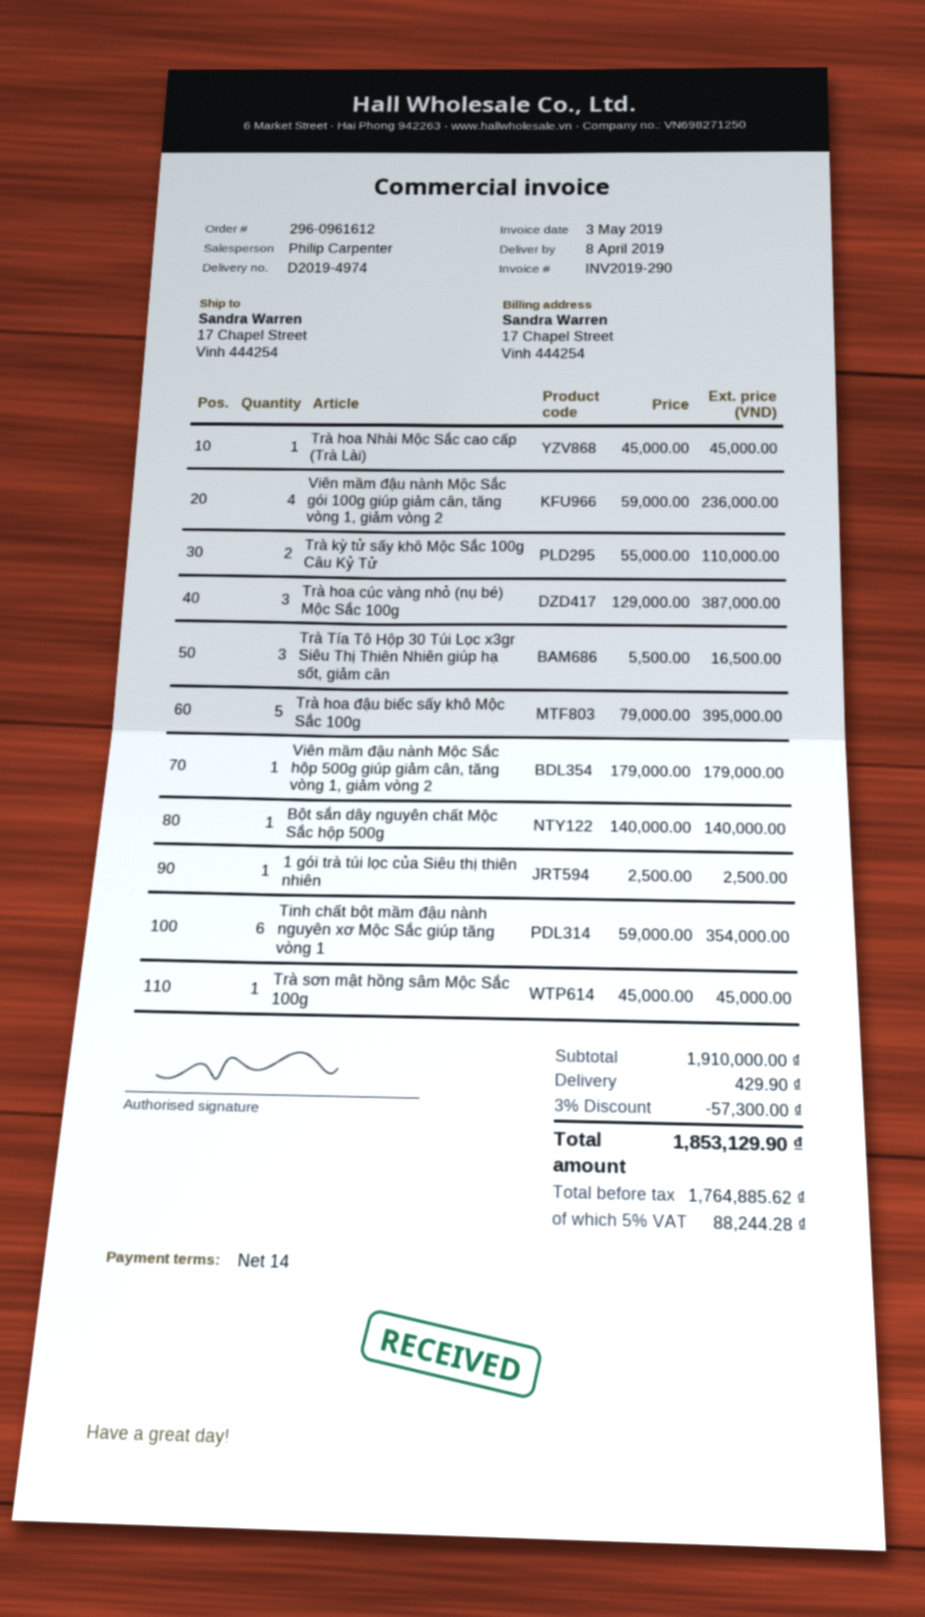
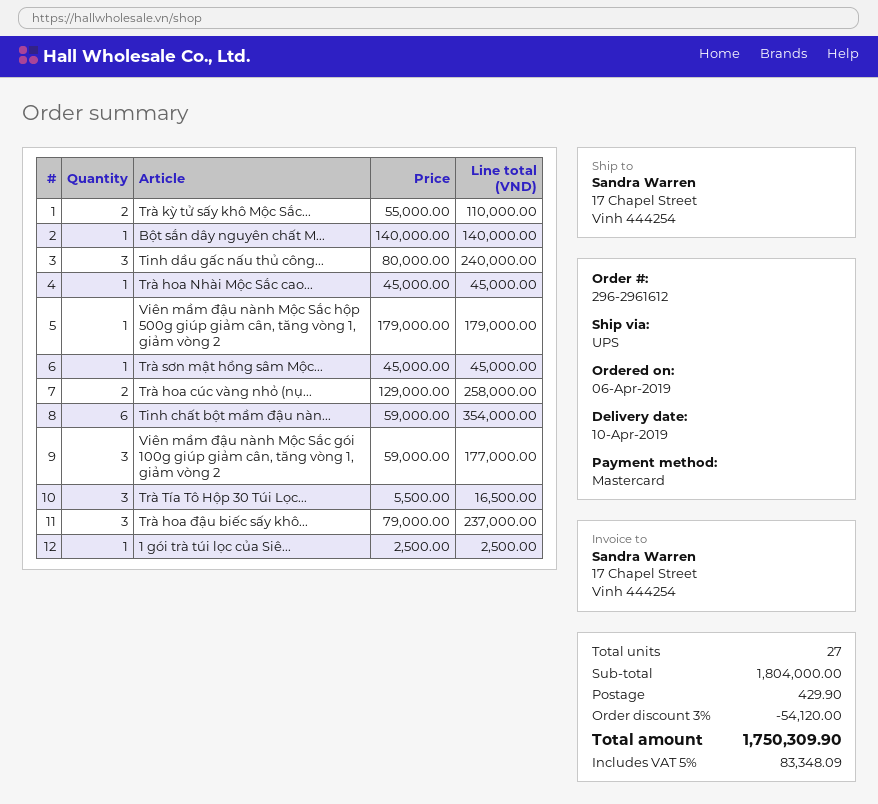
order number: 296-0961612 -> 296-2961612
delivery date: 2019-04-08 -> 2019-04-10
Viên mầm đậu nành Mộc Sắc gói 100g giúp giảm cân, tăng vòng 1, giảm vòng 2: 4 x 59000.00 = 236000.00 -> 3 x 59000.00 = 177000.00
Trà hoa cúc vàng nhỏ (nụ bé) Mộc Sắc 100g: 3 x 129000.00 = 387000.00 -> 2 x 129000.00 = 258000.00
Trà hoa đậu biếc sấy khô Mộc Sắc 100g: 5 x 79000.00 = 395000.00 -> 3 x 79000.00 = 237000.00
Tinh dầu gấc nấu thủ công...: none -> 3 x 80000.00 = 240000.00
subtotal: 1910000.00 -> 1804000.00
discount: 3% = 57300.00 -> 3% = 54120.00
tax: 5% = 88244.28 -> 5% = 83348.09
total: 1853129.90 -> 1750309.90

